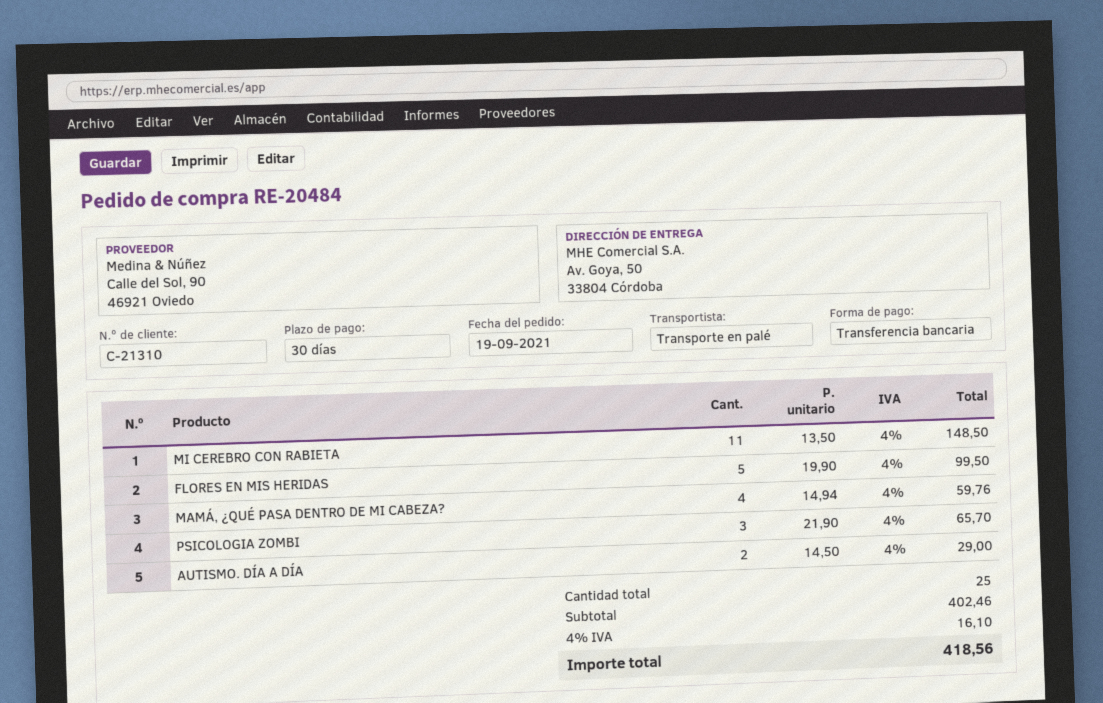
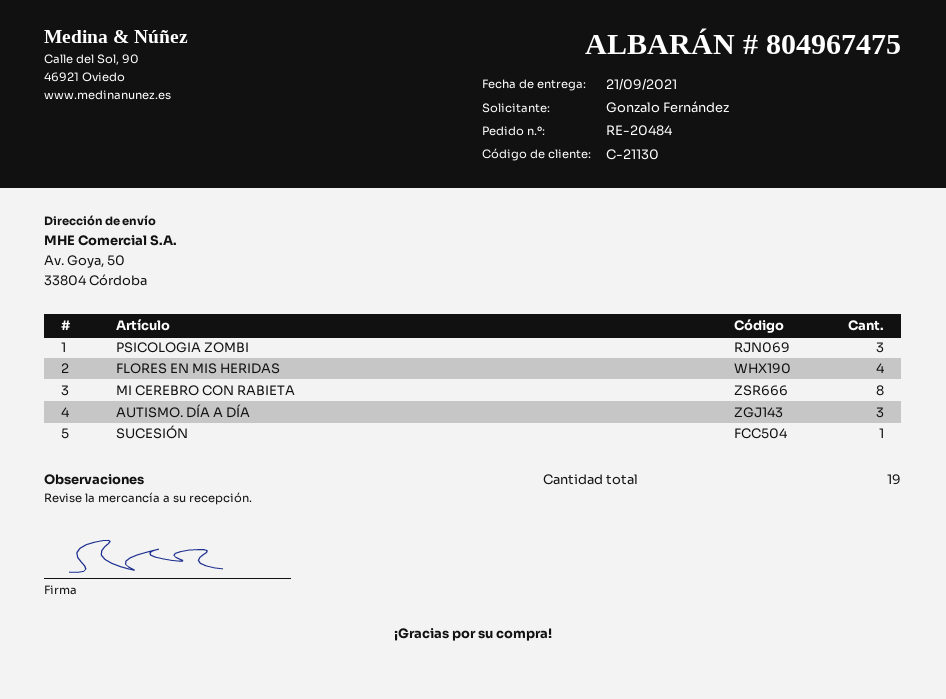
customer number: C-21310 -> C-21130
MI CEREBRO CON RABIETA: 11 -> 8
FLORES EN MIS HERIDAS: 5 -> 4
MAMÁ, ¿QUÉ PASA DENTRO DE MI CABEZA?: 4 -> none
AUTISMO. DÍA A DÍA: 2 -> 3
SUCESIÓN: none -> 1
total quantity: 25 -> 19

